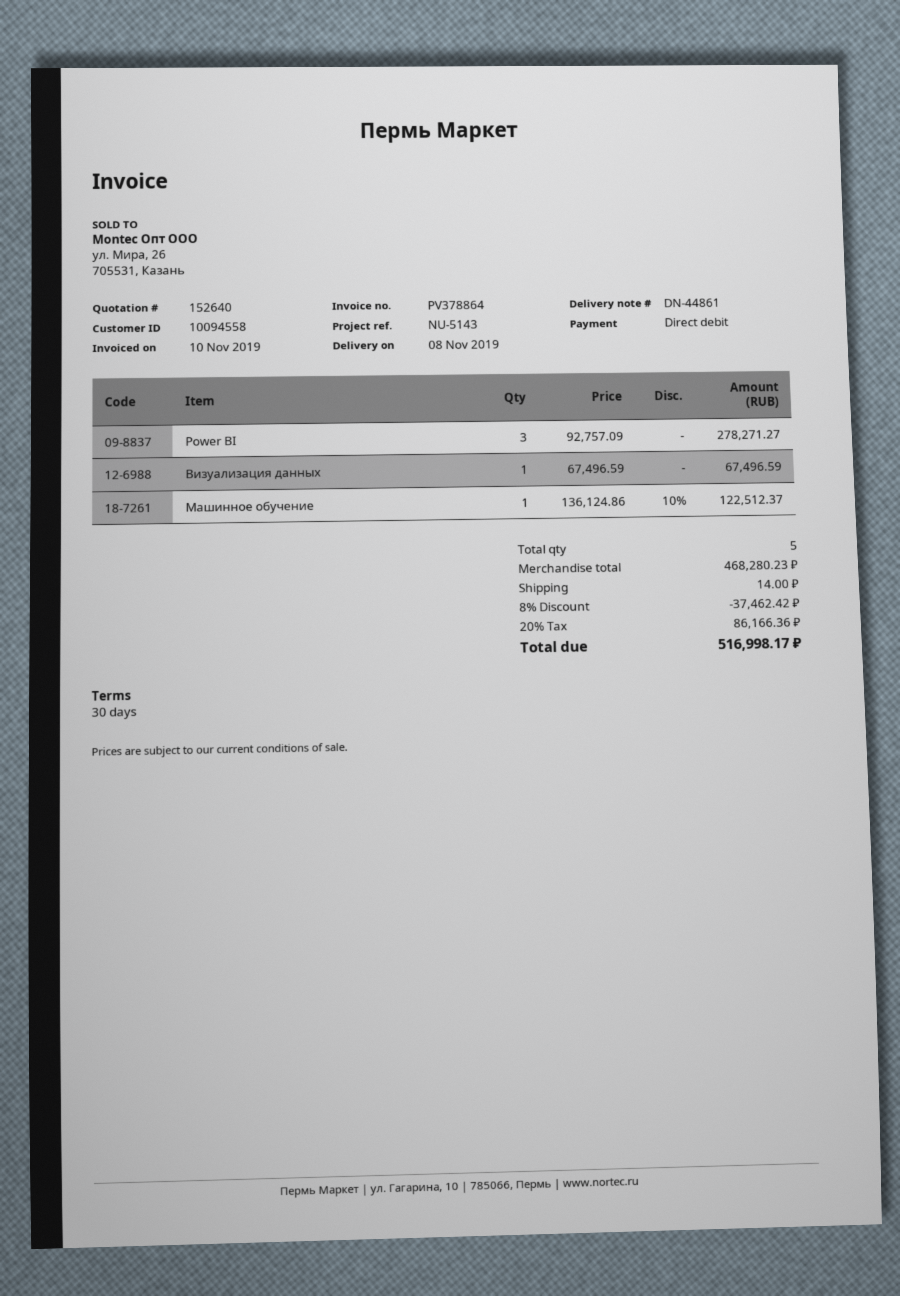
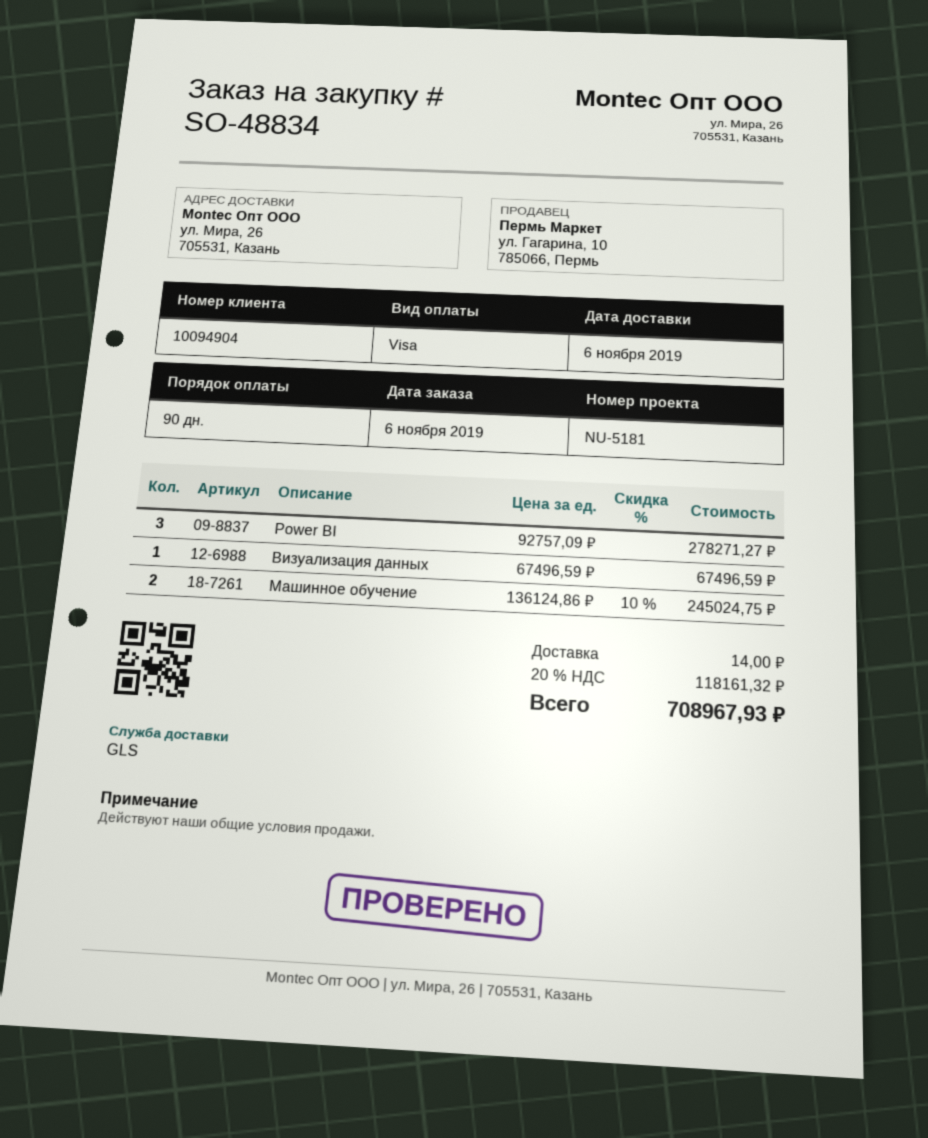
delivery date: 2019-11-08 -> 2019-11-06
payment terms: 30 days -> 90 days
customer number: 10094558 -> 10094904
reference: NU-5143 -> NU-5181
payment method: direct debit -> Visa
Машинное обучение: 1 x 136124.86 - 10% = 122512.37 -> 2 x 136124.86 - 10% = 245024.75
discount: 8% = 37462.42 -> none
tax: 20% = 86166.36 -> 20% = 118161.32
total: 516998.17 -> 708967.93

